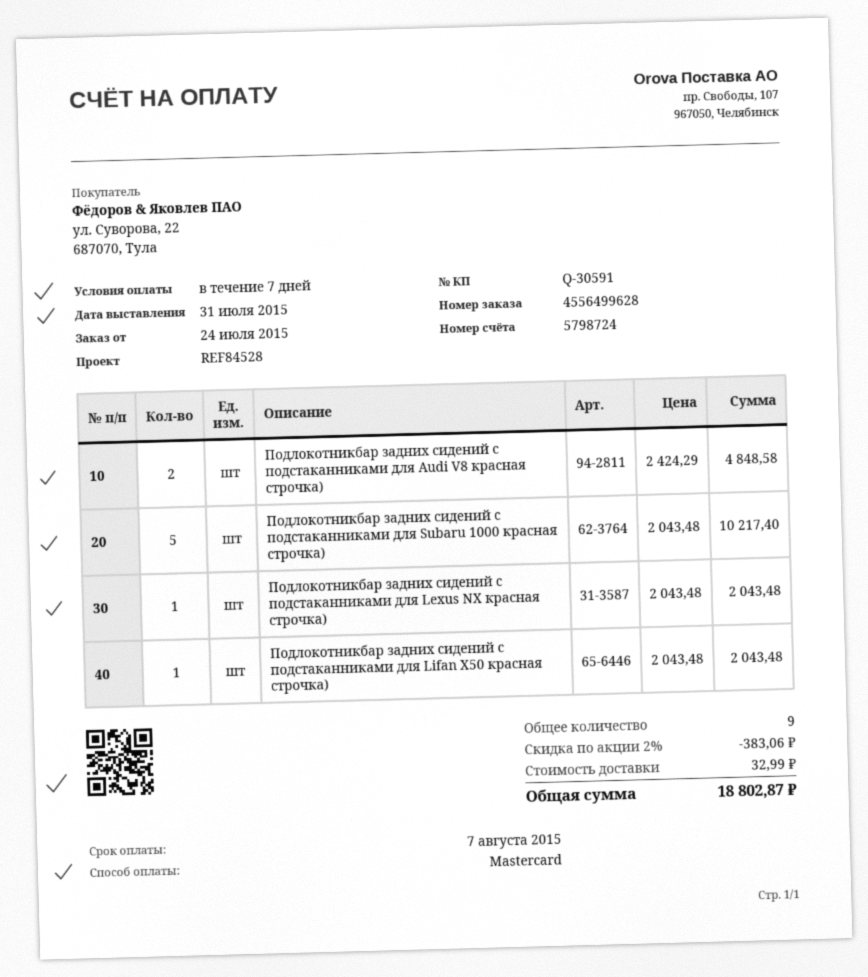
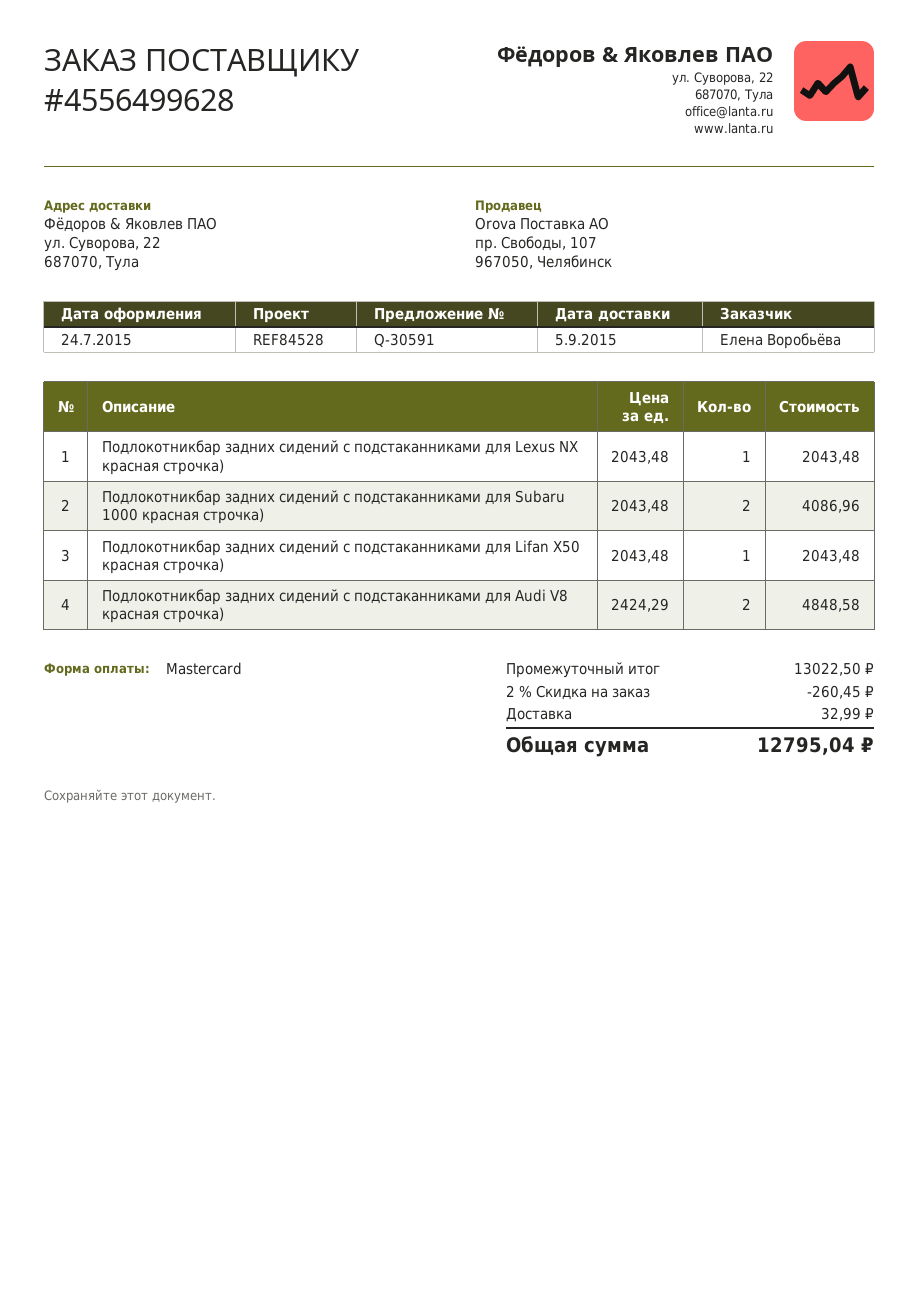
Подлокотникбар задних сидений с подстаканниками для Subaru 1000 красная строчка): 5 x 2043.48 = 10217.40 -> 2 x 2043.48 = 4086.96
discount: 2% = 383.06 -> 2% = 260.45
total: 18802.87 -> 12795.04

